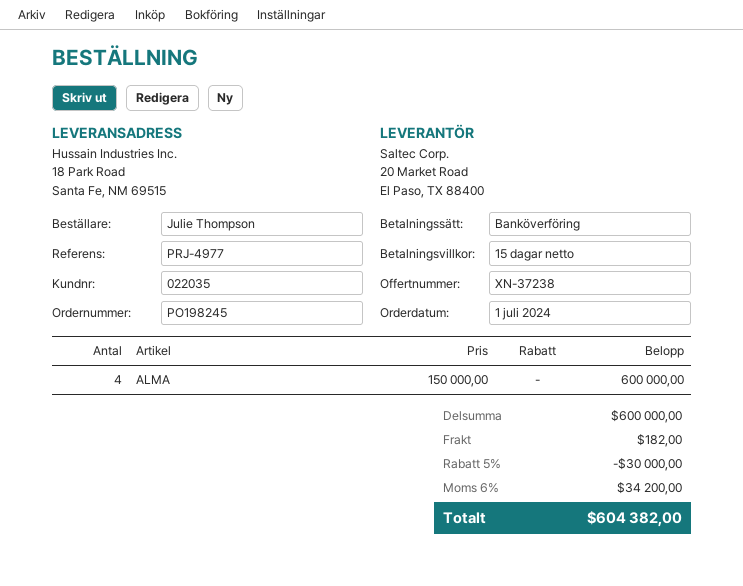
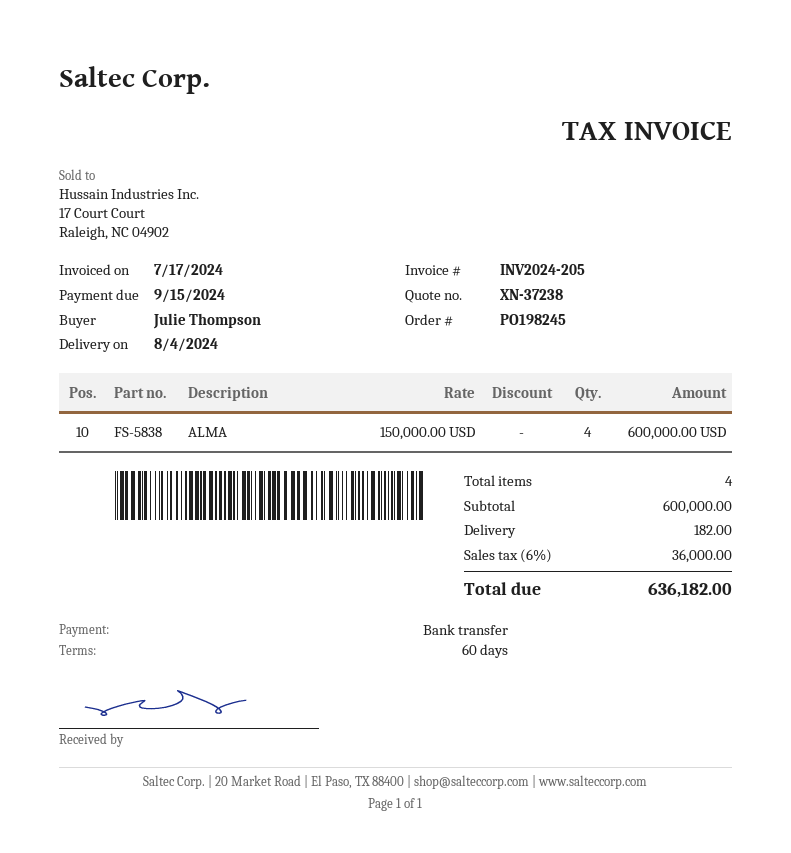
payment terms: 15 days -> 60 days
discount: 5% = 30000.00 -> none
tax: 6% = 34200.00 -> 6% = 36000.00
total: 604382.00 -> 636182.00

